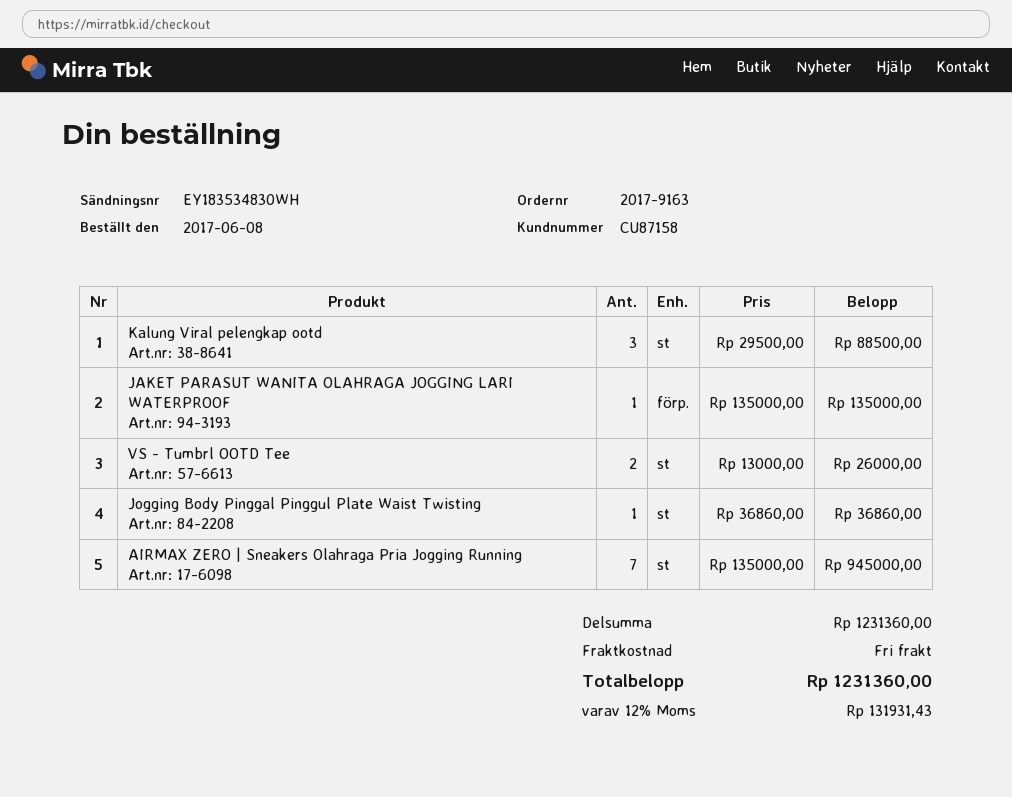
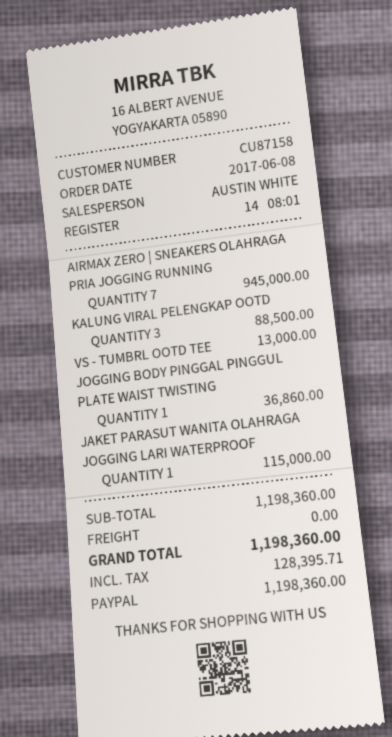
JAKET PARASUT WANITA OLAHRAGA JOGGING LARI WATERPROOF: 1 for 135000.00 -> 1 for 115000.00
VS - Tumbrl OOTD Tee: 2 for 26000.00 -> 1 for 13000.00
subtotal: 1231360.00 -> 1198360.00
tax: 131931.43 -> 128395.71
total: 1231360.00 -> 1198360.00

